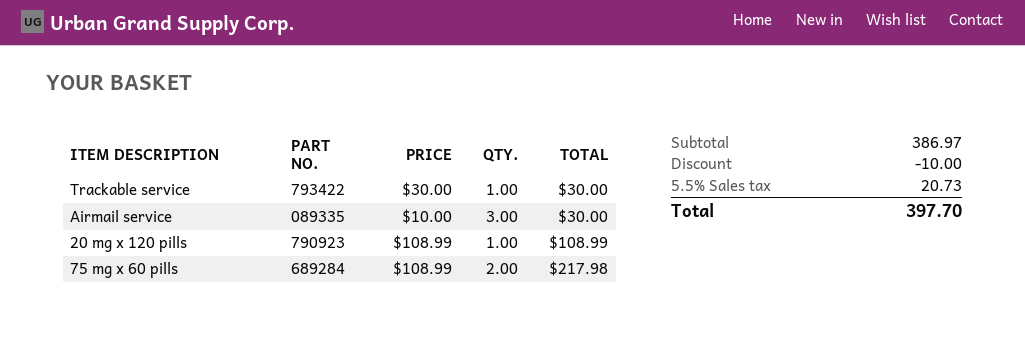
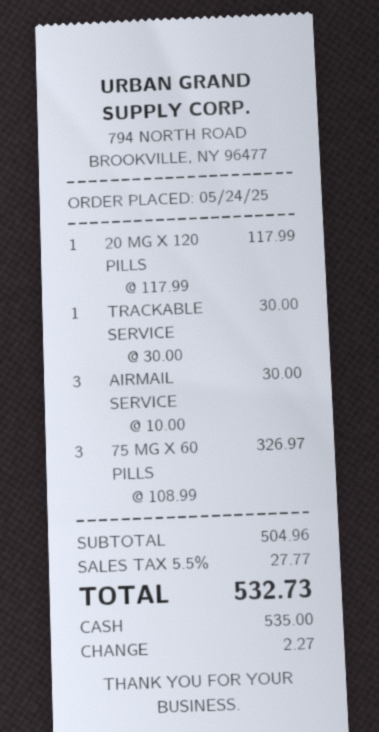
20 mg x 120 pills: 1 x 108.99 = 108.99 -> 1 x 117.99 = 117.99
75 mg x 60 pills: 2 x 108.99 = 217.98 -> 3 x 108.99 = 326.97
subtotal: 386.97 -> 504.96
discount: 10.00 -> none
tax: 5.5% = 20.73 -> 5.5% = 27.77
total: 397.70 -> 532.73

